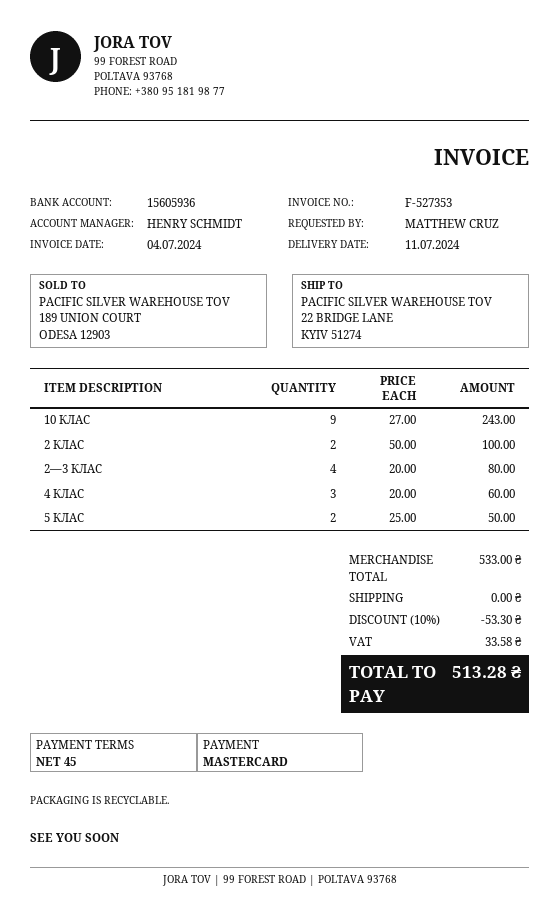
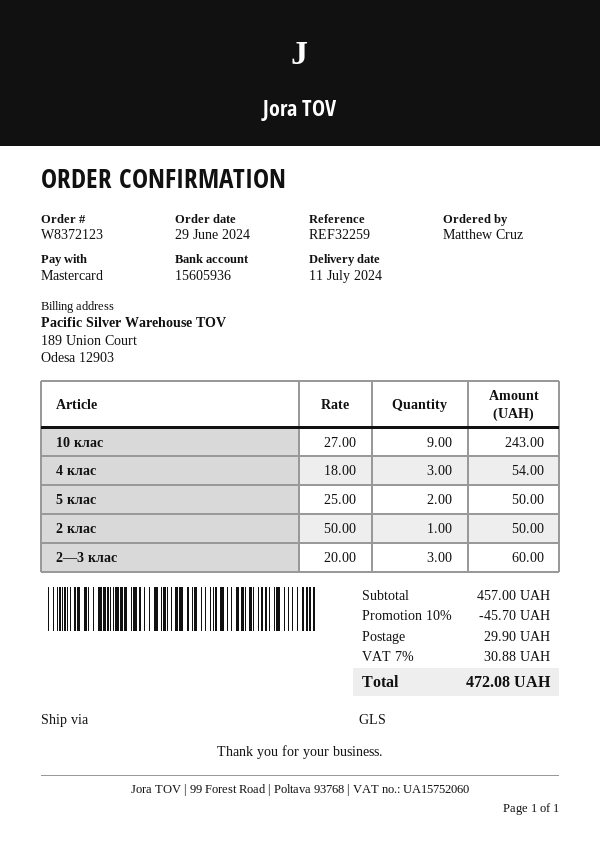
2 КЛАС: 2 x 50.00 = 100.00 -> 1 x 50.00 = 50.00
2—3 КЛАС: 4 x 20.00 = 80.00 -> 3 x 20.00 = 60.00
4 КЛАС: 3 x 20.00 = 60.00 -> 3 x 18.00 = 54.00
subtotal: 533.00 -> 457.00
discount: 10% = 53.30 -> 10% = 45.70
shipping: 0.00 -> 29.90
tax: 33.58 -> 30.88
total: 513.28 -> 472.08

